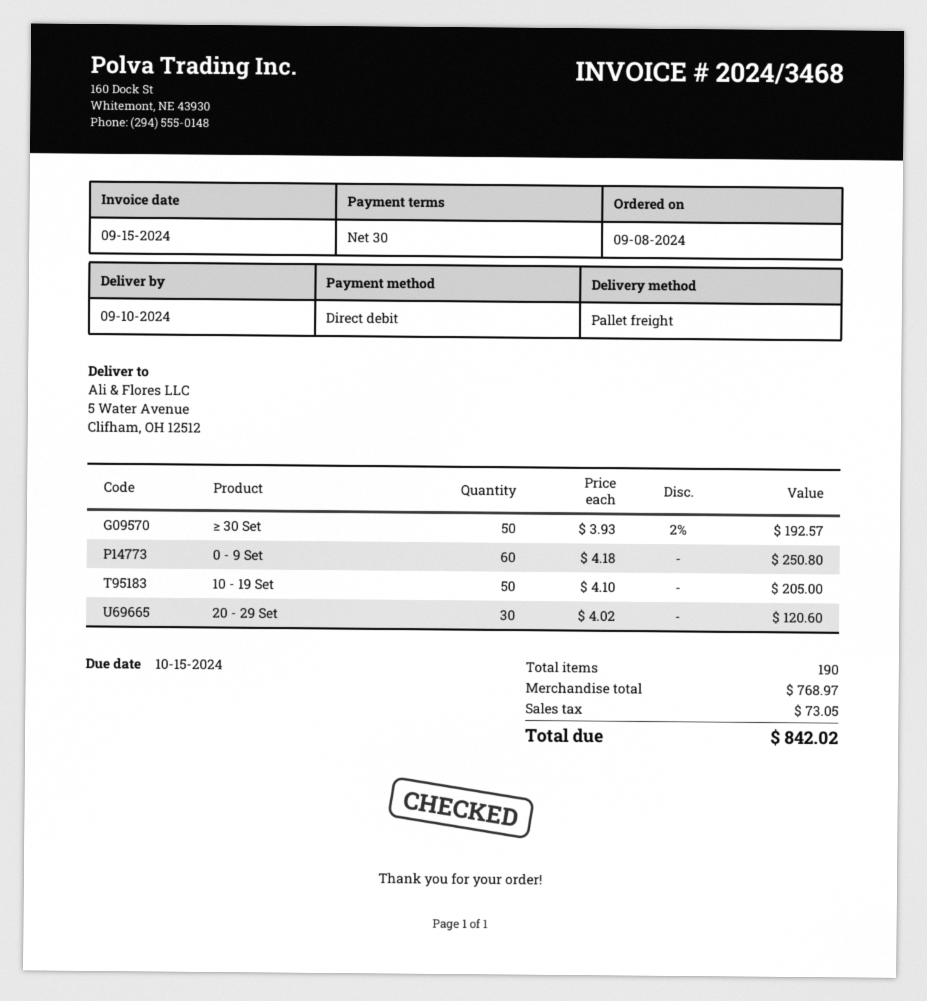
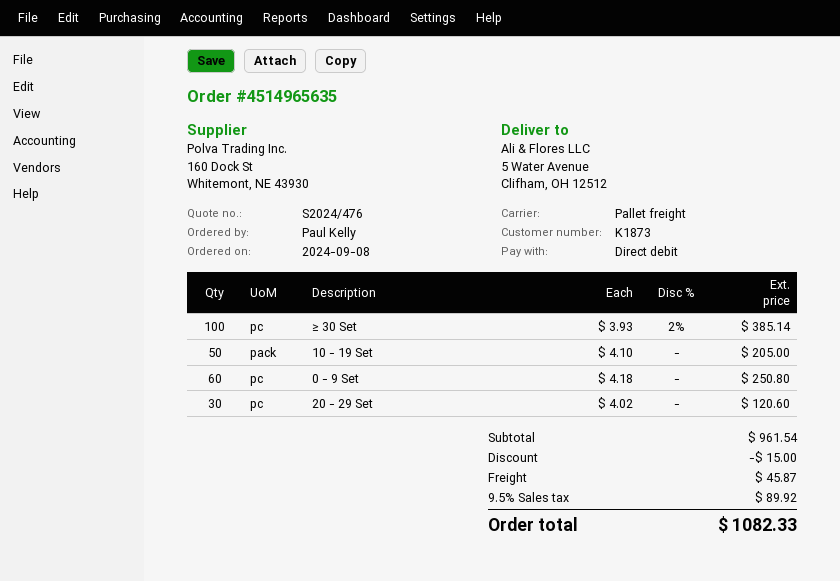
≥ 30 Set: 50 x 3.93 - 2% = 192.57 -> 100 x 3.93 - 2% = 385.14
subtotal: 768.97 -> 961.54
discount: none -> 15.00
shipping: none -> 45.87
tax: 73.05 -> 89.92
total: 842.02 -> 1082.33

